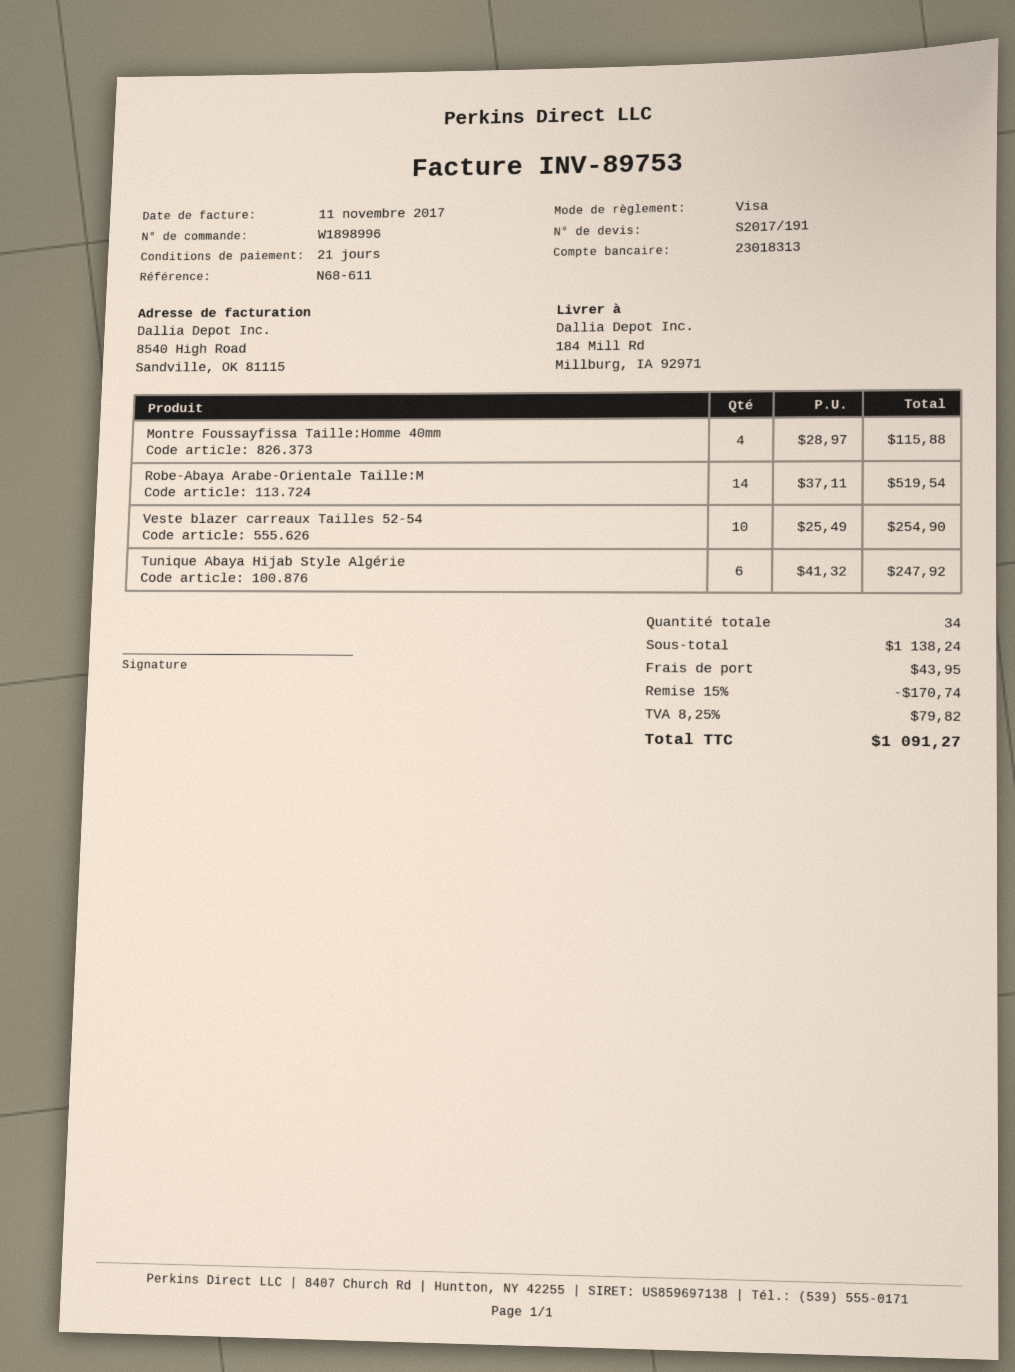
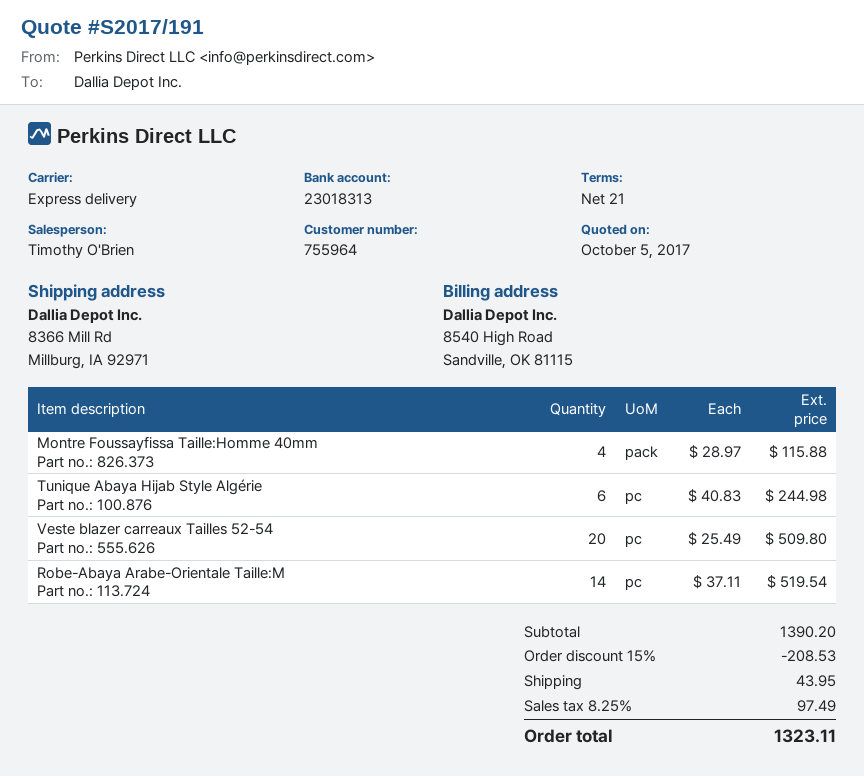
ship to: 184 Mill Rd, Millburg, IA 92971 -> 8366 Mill Rd, Millburg, IA 92971
Veste blazer carreaux Tailles 52-54: 10 x 25.49 = 254.90 -> 20 x 25.49 = 509.80
Tunique Abaya Hijab Style Algérie: 6 x 41.32 = 247.92 -> 6 x 40.83 = 244.98
subtotal: 1138.24 -> 1390.20
discount: 15% = 170.74 -> 15% = 208.53
tax: 8.25% = 79.82 -> 8.25% = 97.49
total: 1091.27 -> 1323.11

